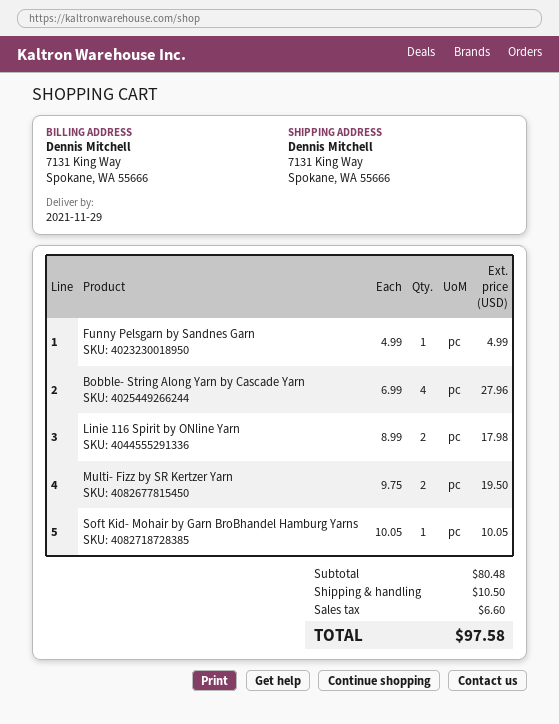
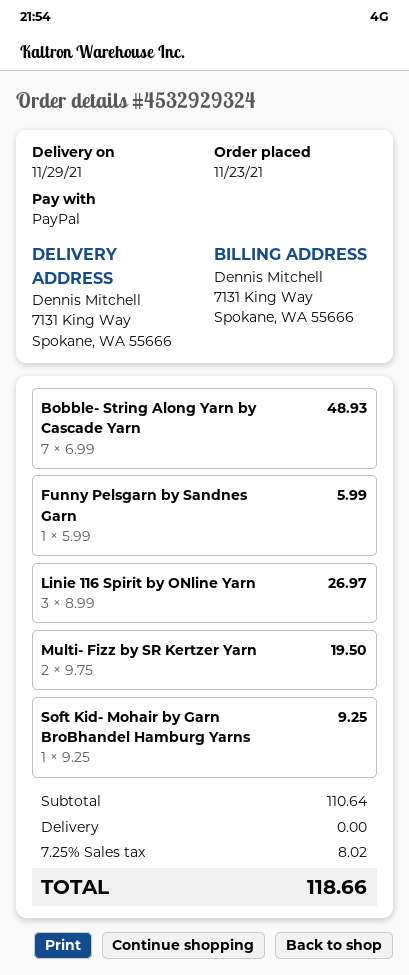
Funny Pelsgarn by Sandnes Garn: 1 x 4.99 = 4.99 -> 1 x 5.99 = 5.99
Bobble- String Along Yarn by Cascade Yarn: 4 x 6.99 = 27.96 -> 7 x 6.99 = 48.93
Linie 116 Spirit by ONline Yarn: 2 x 8.99 = 17.98 -> 3 x 8.99 = 26.97
Soft Kid- Mohair by Garn BroBhandel Hamburg Yarns: 1 x 10.05 = 10.05 -> 1 x 9.25 = 9.25
subtotal: 80.48 -> 110.64
shipping: 10.50 -> 0.00
tax: 6.60 -> 8.02
total: 97.58 -> 118.66

